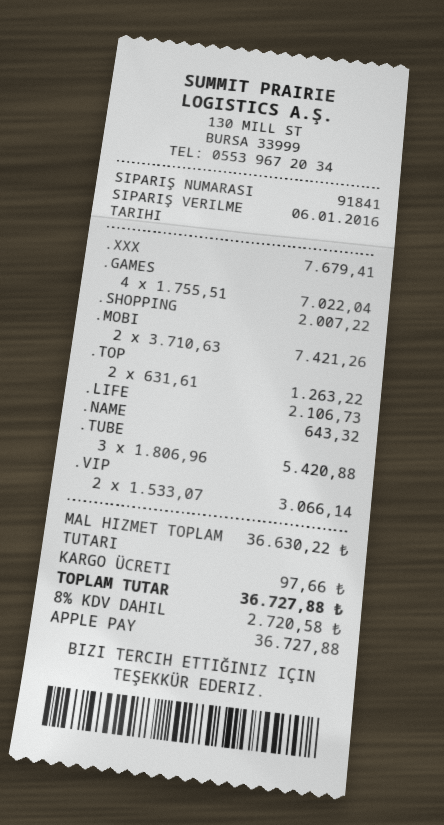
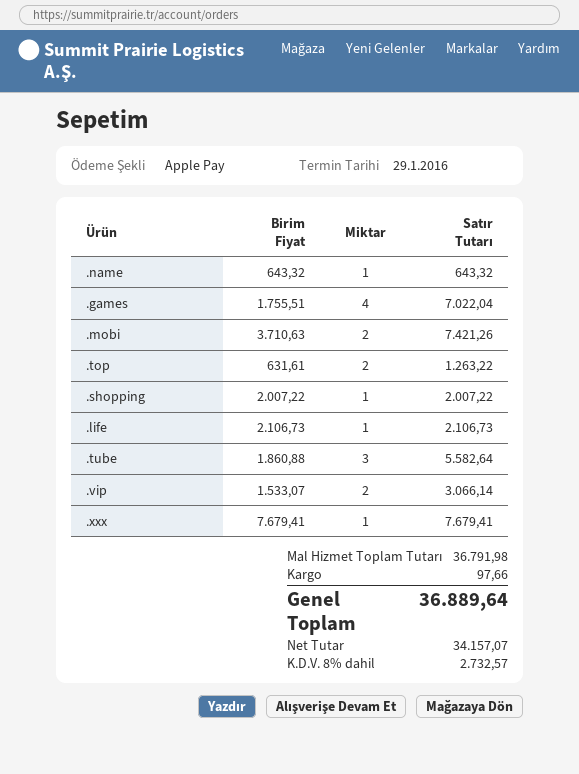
.TUBE: 3 x 1806.96 = 5420.88 -> 3 x 1860.88 = 5582.64
subtotal: 36630.22 -> 36791.98
tax: 8% = 2720.58 -> 8% = 2732.57
total: 36727.88 -> 36889.64

